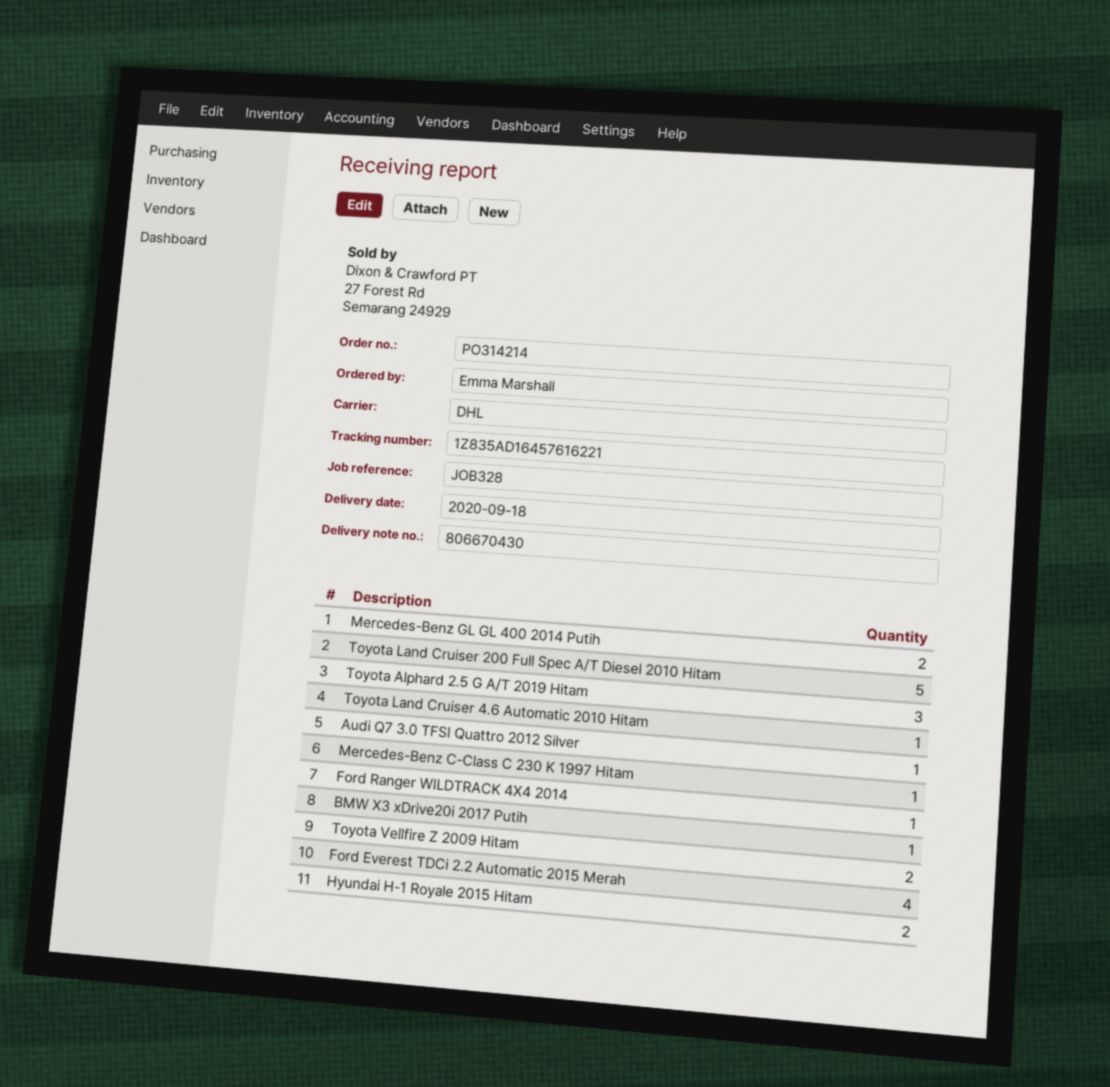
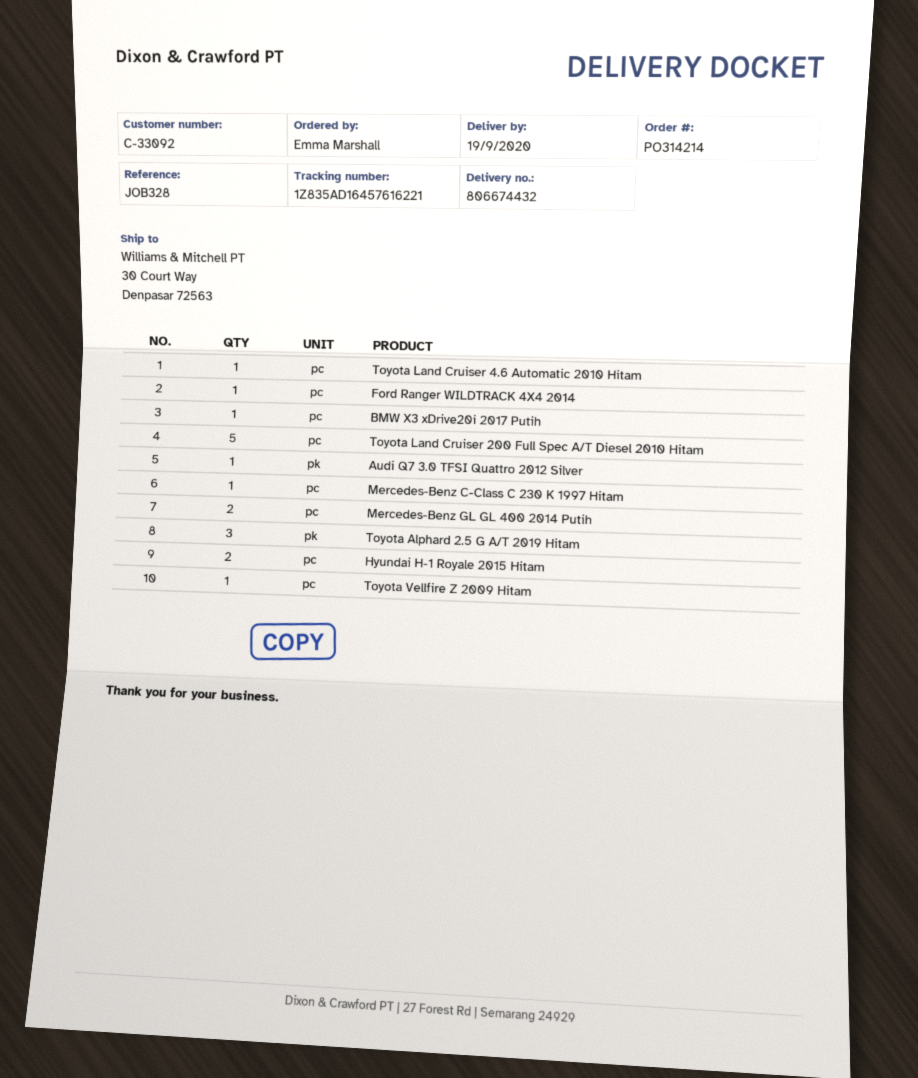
delivery note number: 806670430 -> 806674432
delivery date: 2020-09-18 -> 2020-09-19
Toyota Vellfire Z 2009 Hitam: 2 -> 1
Ford Everest TDCi 2.2 Automatic 2015 Merah: 4 -> none

